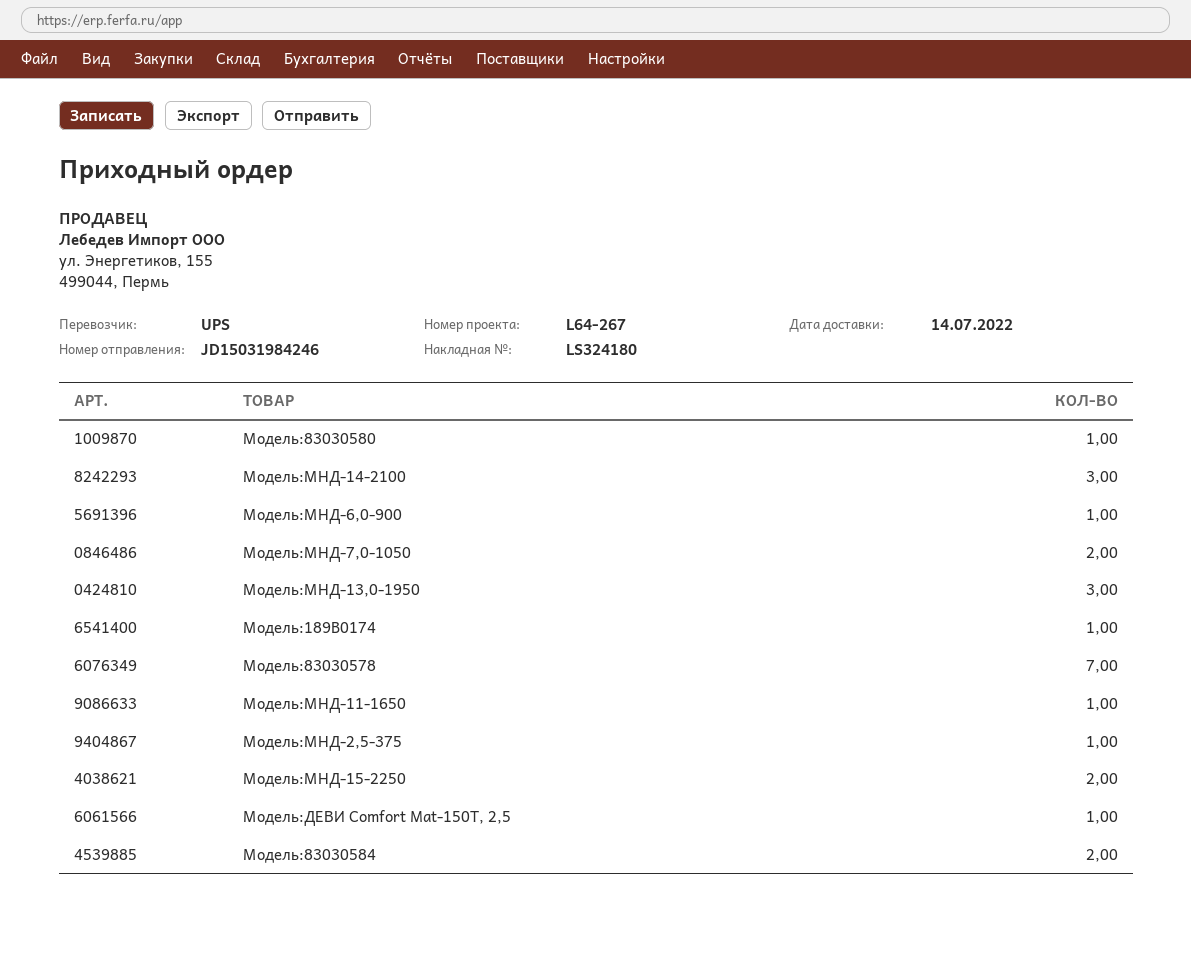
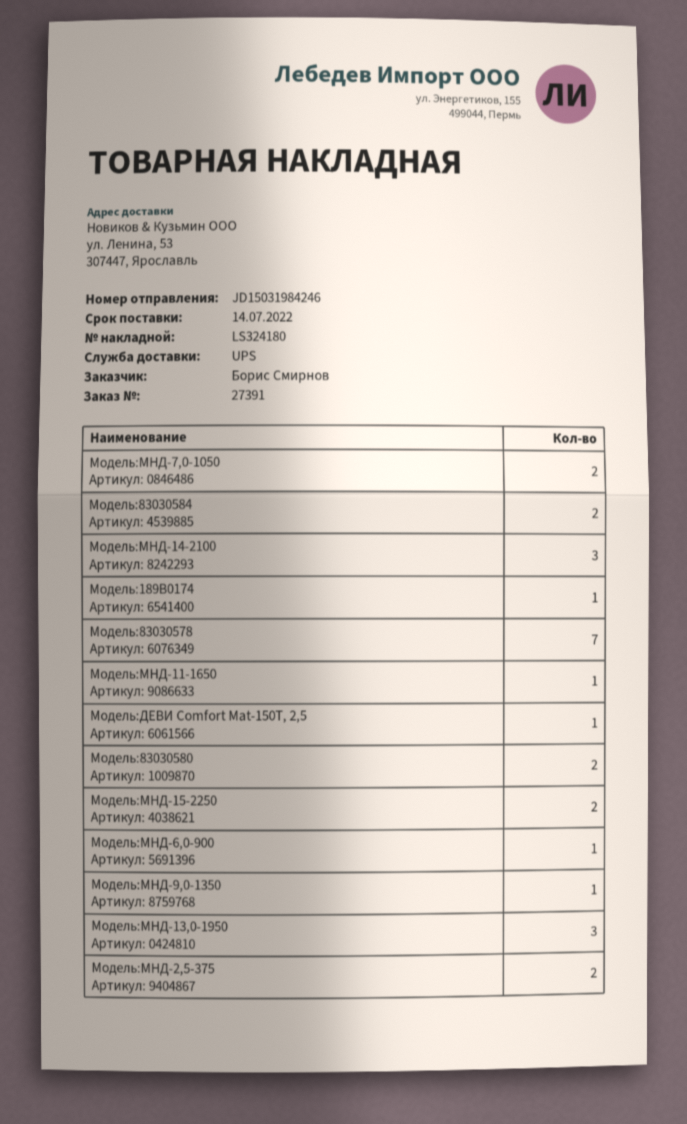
Модель:83030580: 1 -> 2
Модель:МНД-2,5-375: 1 -> 2
Модель:МНД-9,0-1350: none -> 1

